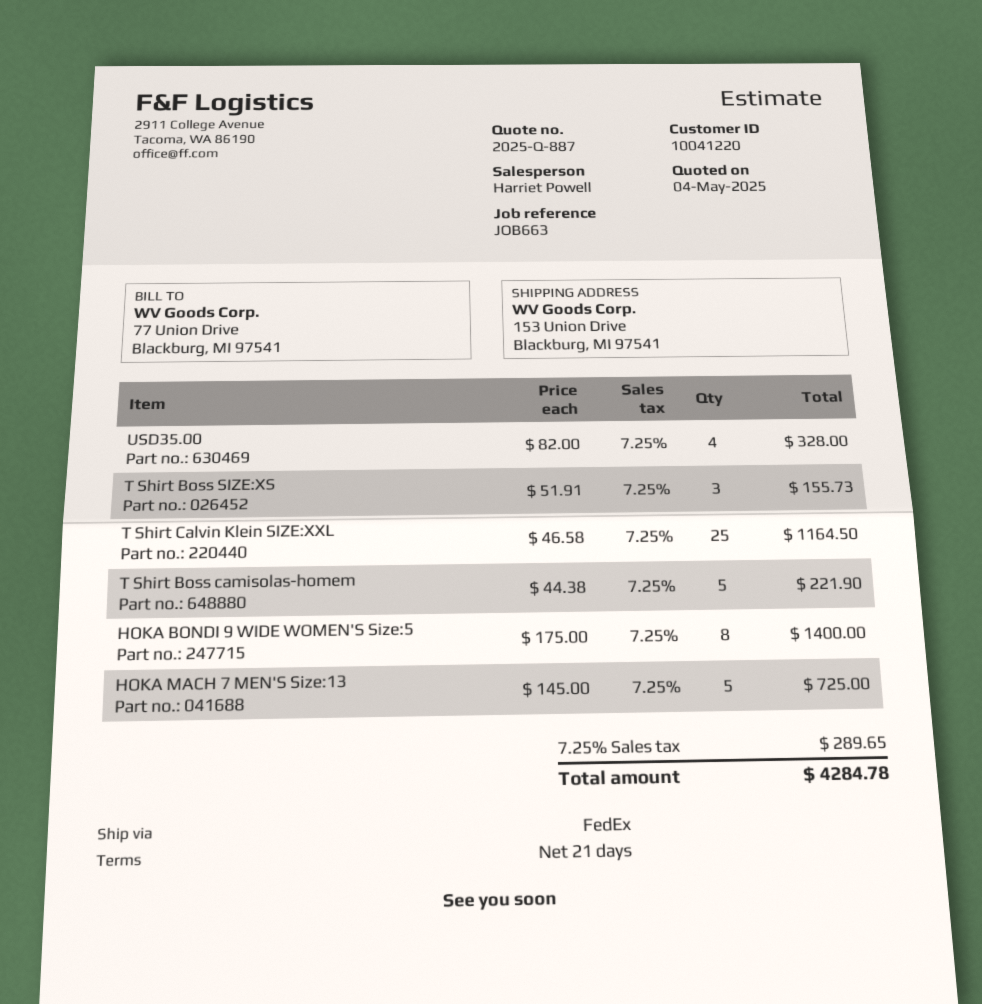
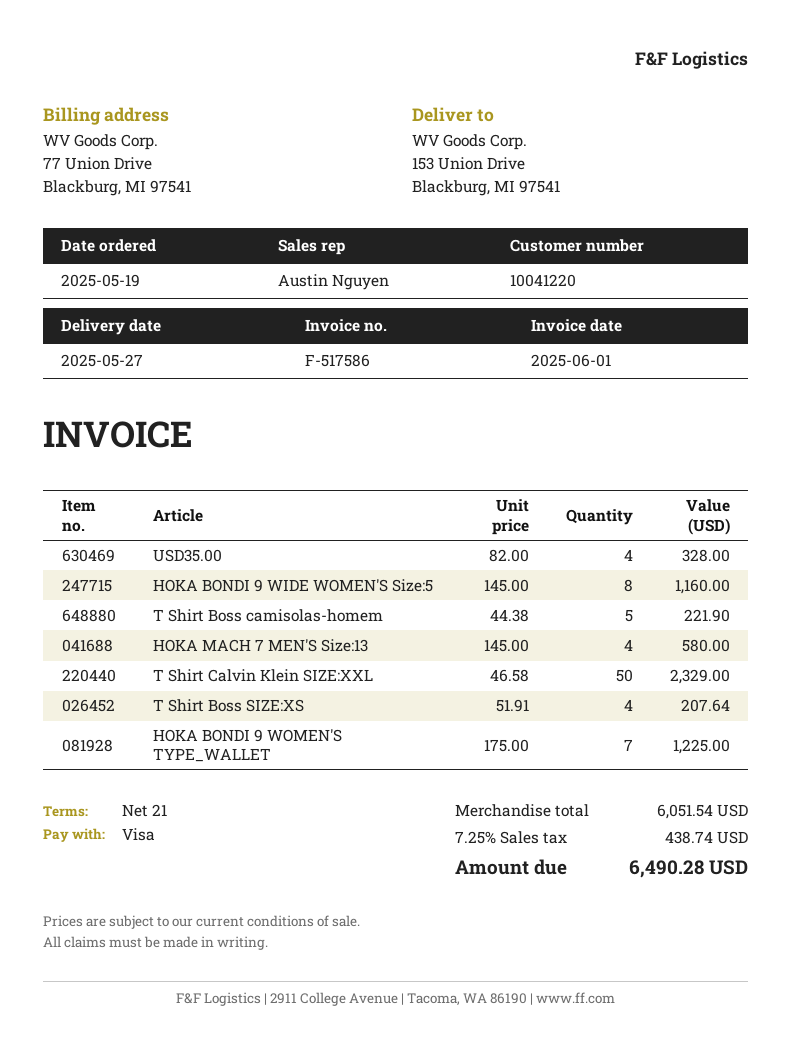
sales rep: Harriet Powell -> Austin Nguyen
T Shirt Boss SIZE:XS: 3 x 51.91 = 155.73 -> 4 x 51.91 = 207.64
T Shirt Calvin Klein SIZE:XXL: 25 x 46.58 = 1164.50 -> 50 x 46.58 = 2329.00
HOKA BONDI 9 WIDE WOMEN'S Size:5: 8 x 175.00 = 1400.00 -> 8 x 145.00 = 1160.00
HOKA MACH 7 MEN'S Size:13: 5 x 145.00 = 725.00 -> 4 x 145.00 = 580.00
HOKA BONDI 9 WOMEN'S TYPE_WALLET: none -> 7 x 175.00 = 1225.00
tax: 7.25% = 289.65 -> 7.25% = 438.74
total: 4284.78 -> 6490.28

